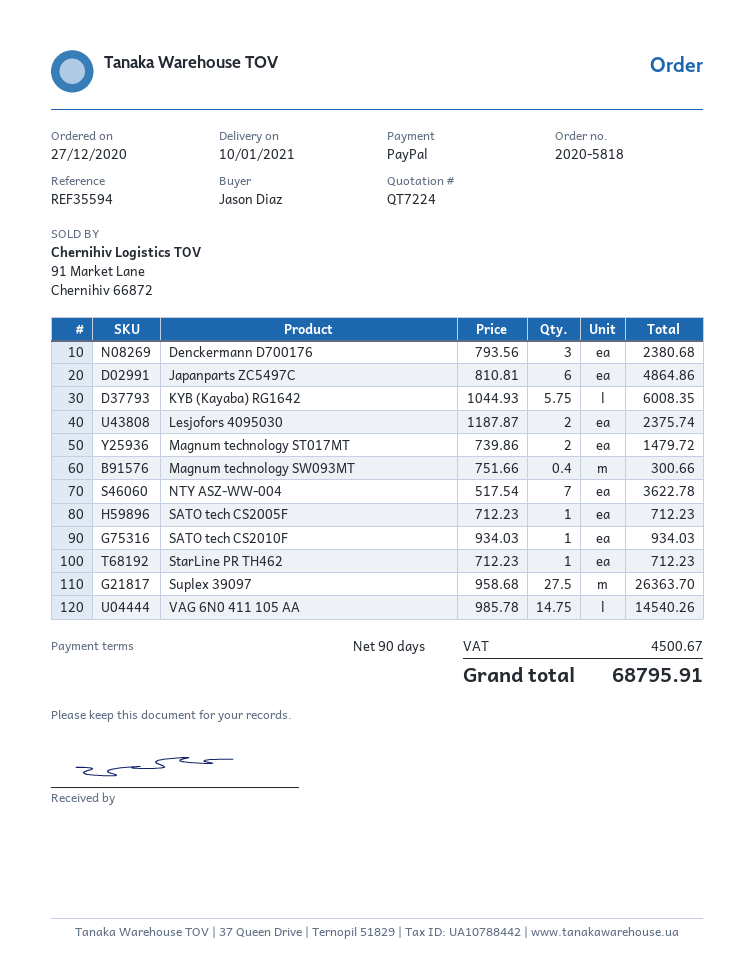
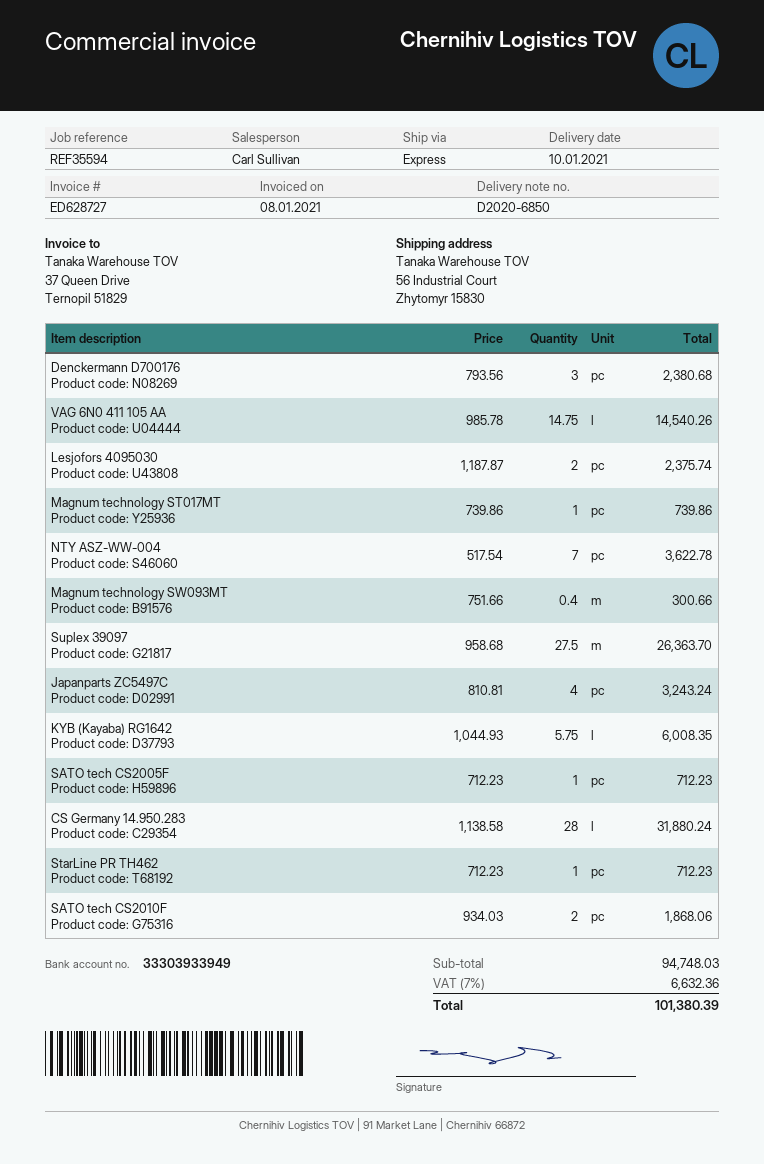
Japanparts ZC5497C: 6 x 810.81 = 4864.86 -> 4 x 810.81 = 3243.24
Magnum technology ST017MT: 2 x 739.86 = 1479.72 -> 1 x 739.86 = 739.86
SATO tech CS2010F: 1 x 934.03 = 934.03 -> 2 x 934.03 = 1868.06
CS Germany 14.950.283: none -> 28 x 1138.58 = 31880.24
tax: 4500.67 -> 6632.36
total: 68795.91 -> 101380.39

